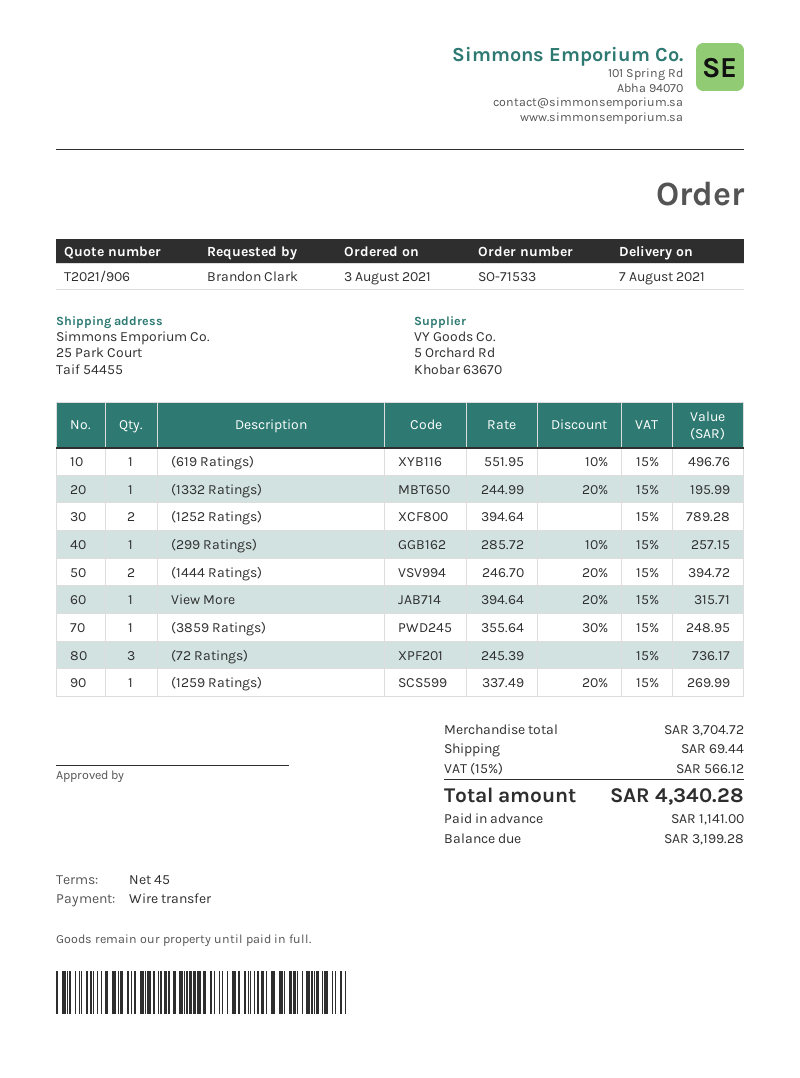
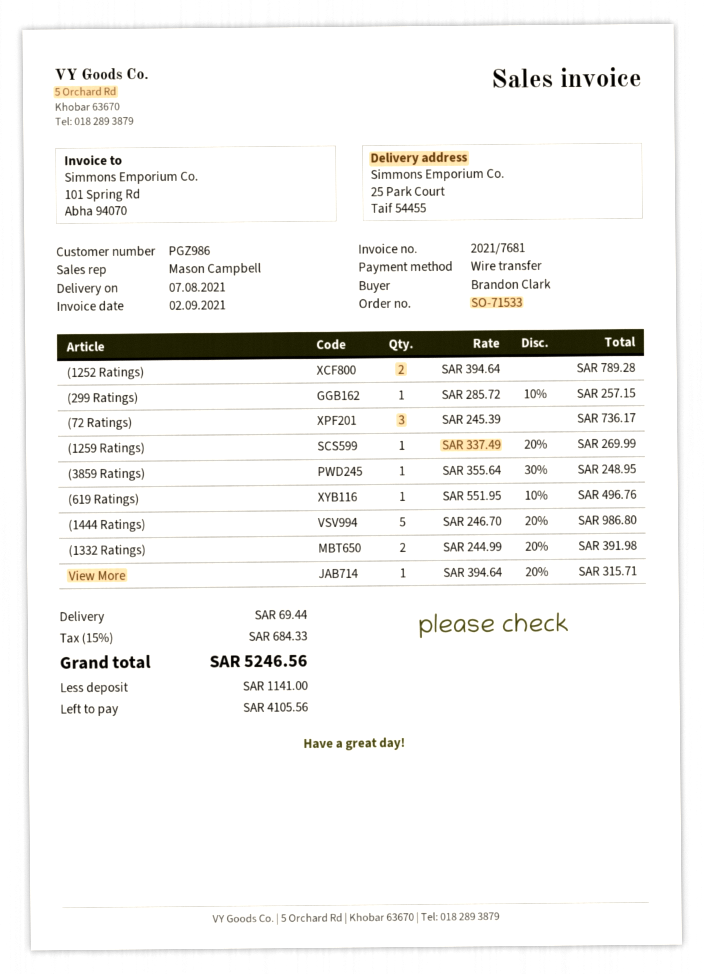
(1332 Ratings): 1 x 244.99 - 20% = 195.99 -> 2 x 244.99 - 20% = 391.98
(1444 Ratings): 2 x 246.70 - 20% = 394.72 -> 5 x 246.70 - 20% = 986.80
tax: 15% = 566.12 -> 15% = 684.33
total: 4340.28 -> 5246.56
balance: 3199.28 -> 4105.56

